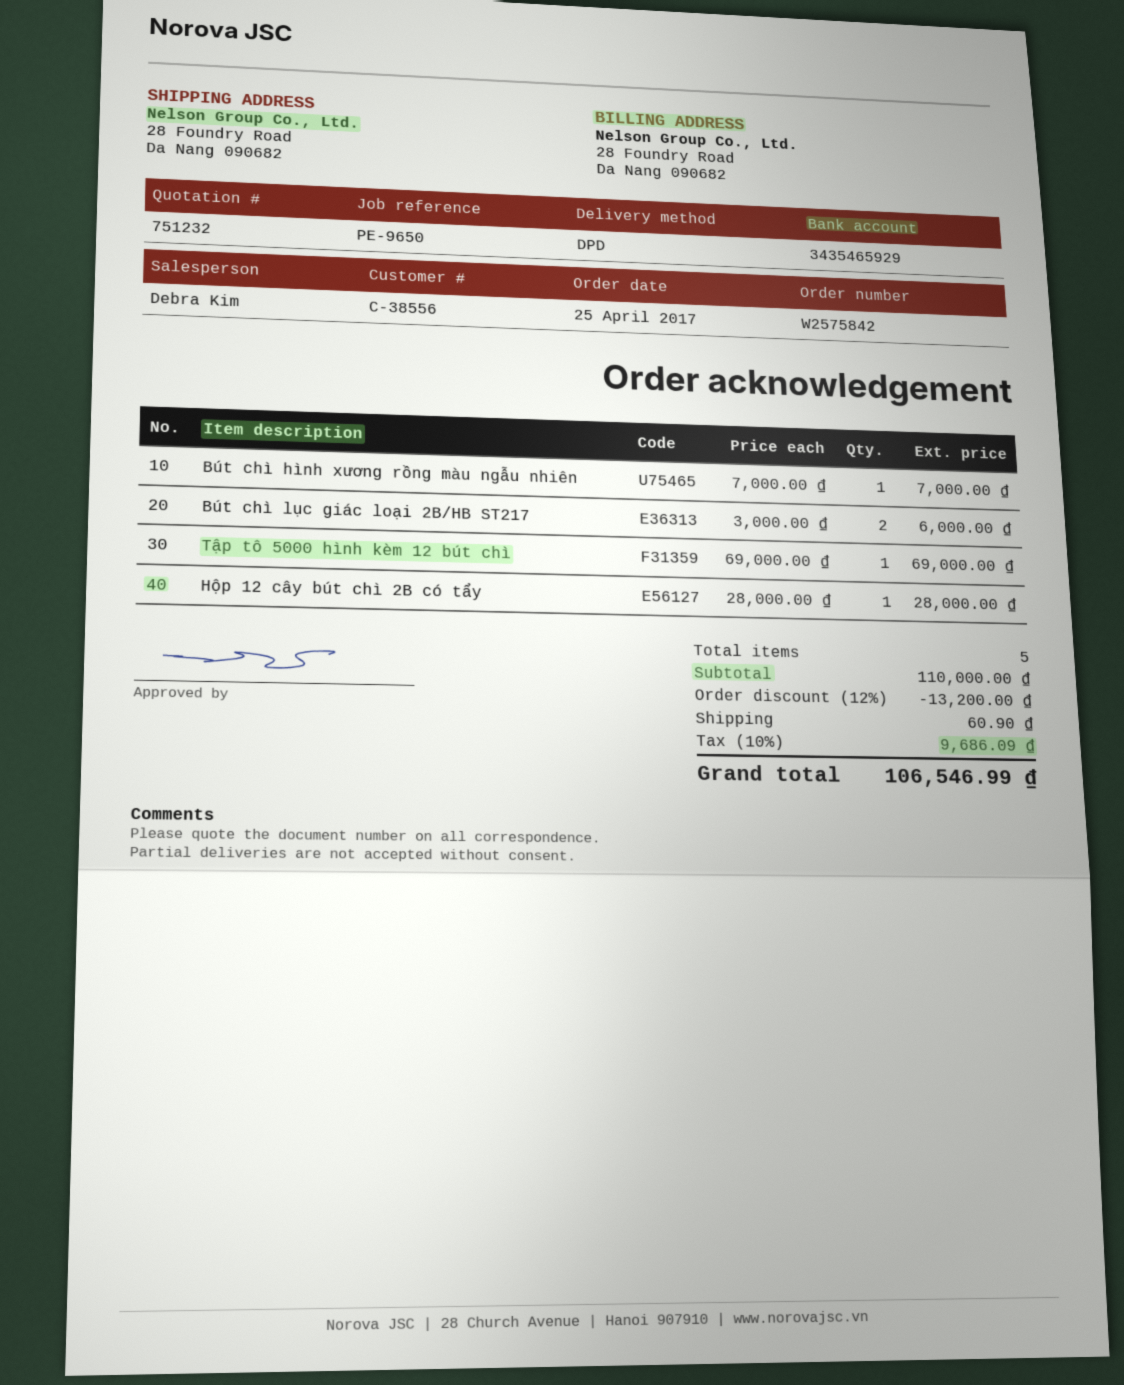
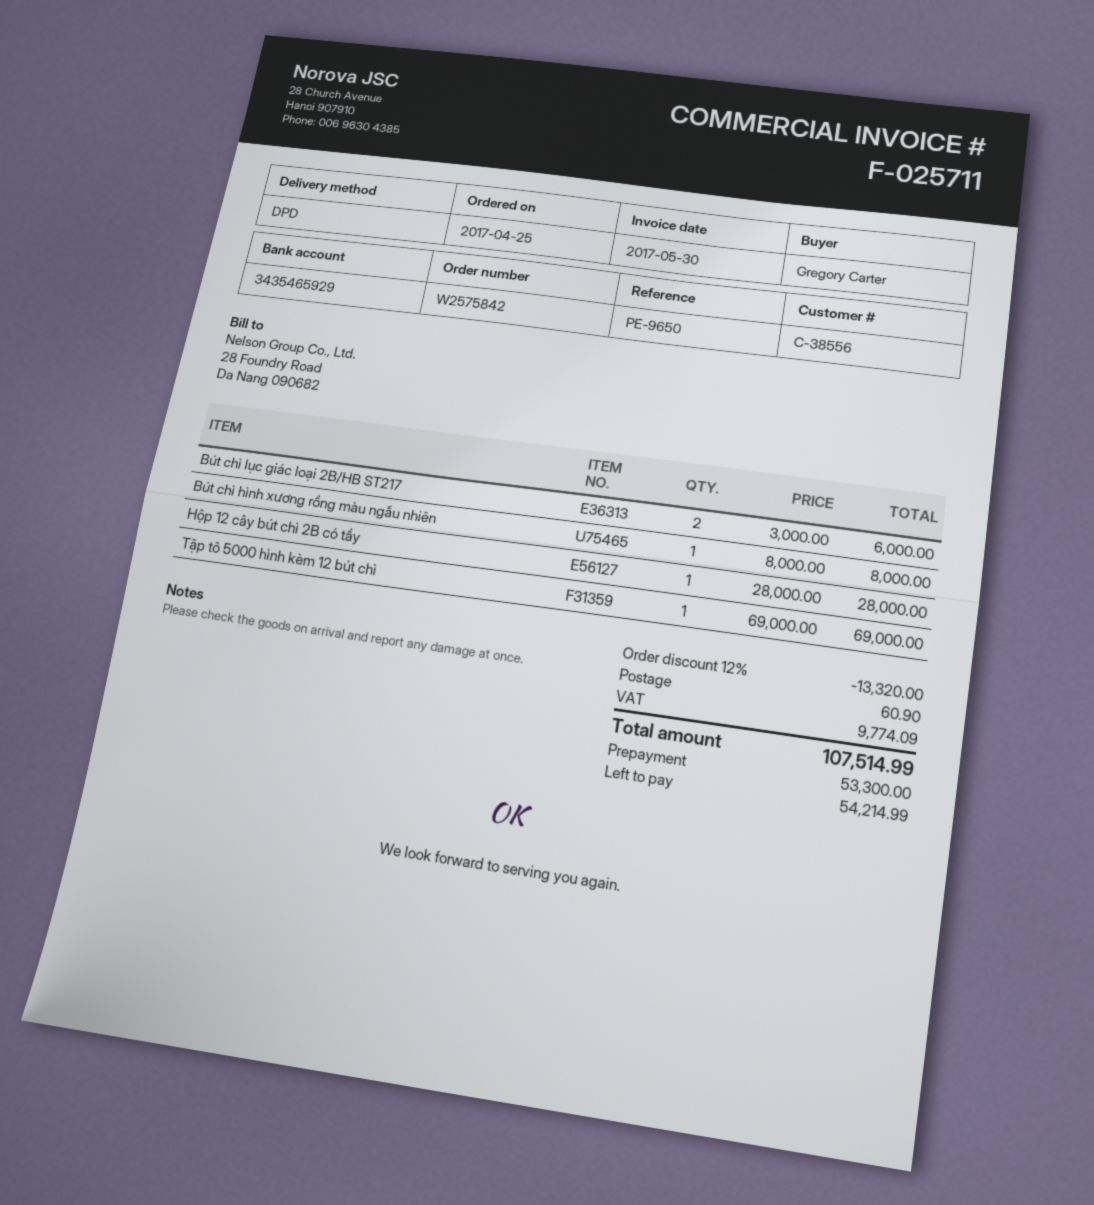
Bút chì hình xương rồng màu ngẫu nhiên: 1 x 7000.00 = 7000.00 -> 1 x 8000.00 = 8000.00
discount: 12% = 13200.00 -> 12% = 13320.00
tax: 9686.09 -> 9774.09
total: 106546.99 -> 107514.99

